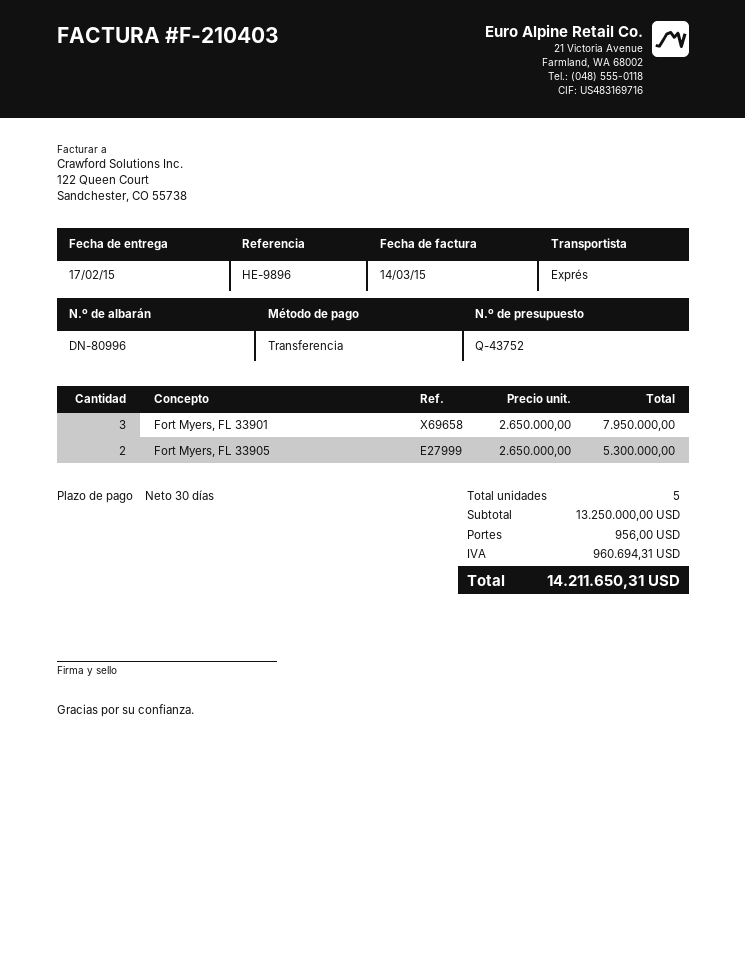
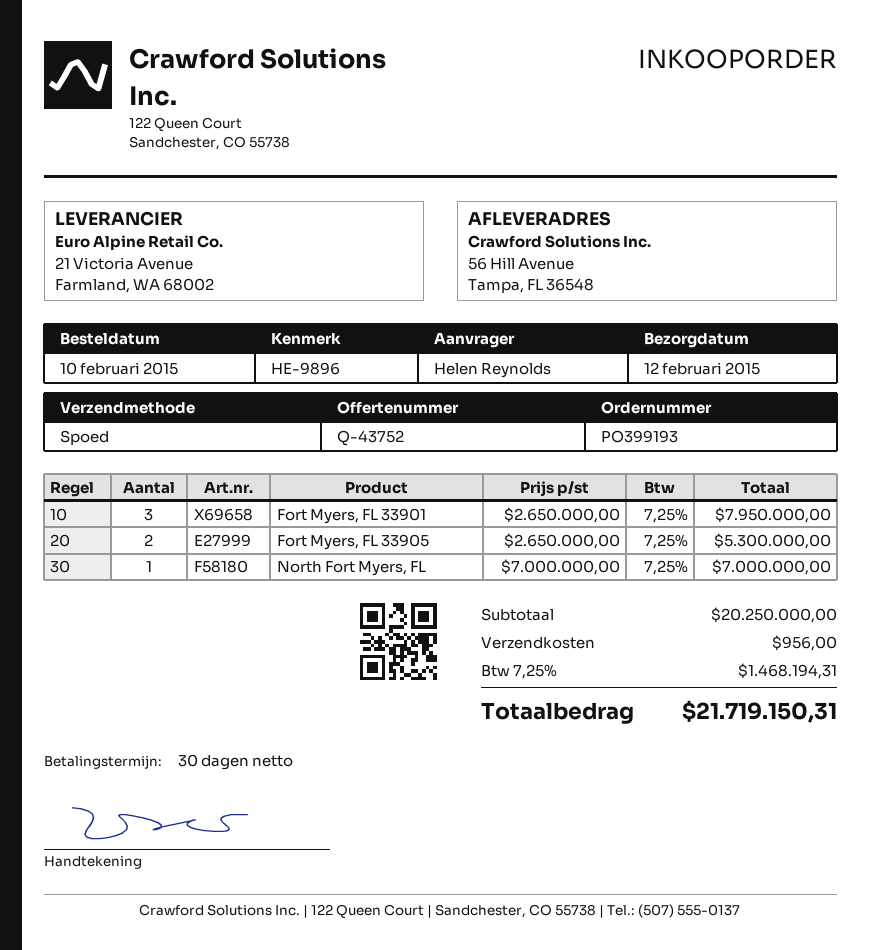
delivery date: 2015-02-17 -> 2015-02-12
North Fort Myers, FL: none -> 1 x 7000000.00 = 7000000.00
subtotal: 13250000.00 -> 20250000.00
tax: 960694.31 -> 1468194.31
total: 14211650.31 -> 21719150.31

